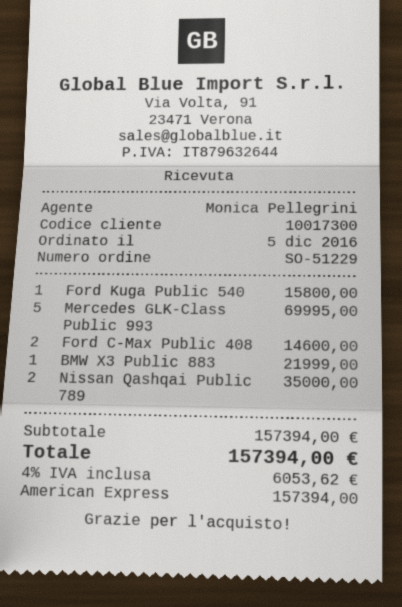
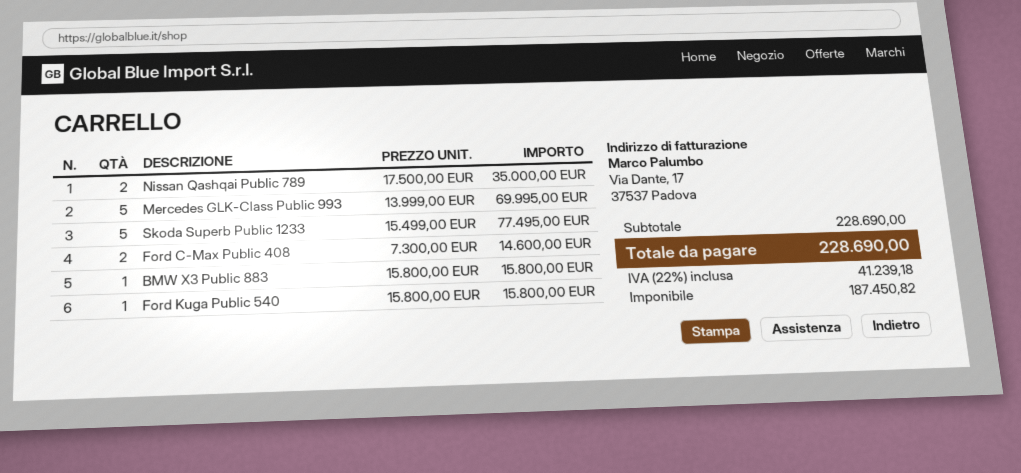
BMW X3 Public 883: 1 for 21999.00 -> 1 for 15800.00
Skoda Superb Public 1233: none -> 5 for 77495.00
subtotal: 157394.00 -> 228690.00
tax: 4% = 6053.62 -> 22% = 41239.18
total: 157394.00 -> 228690.00

